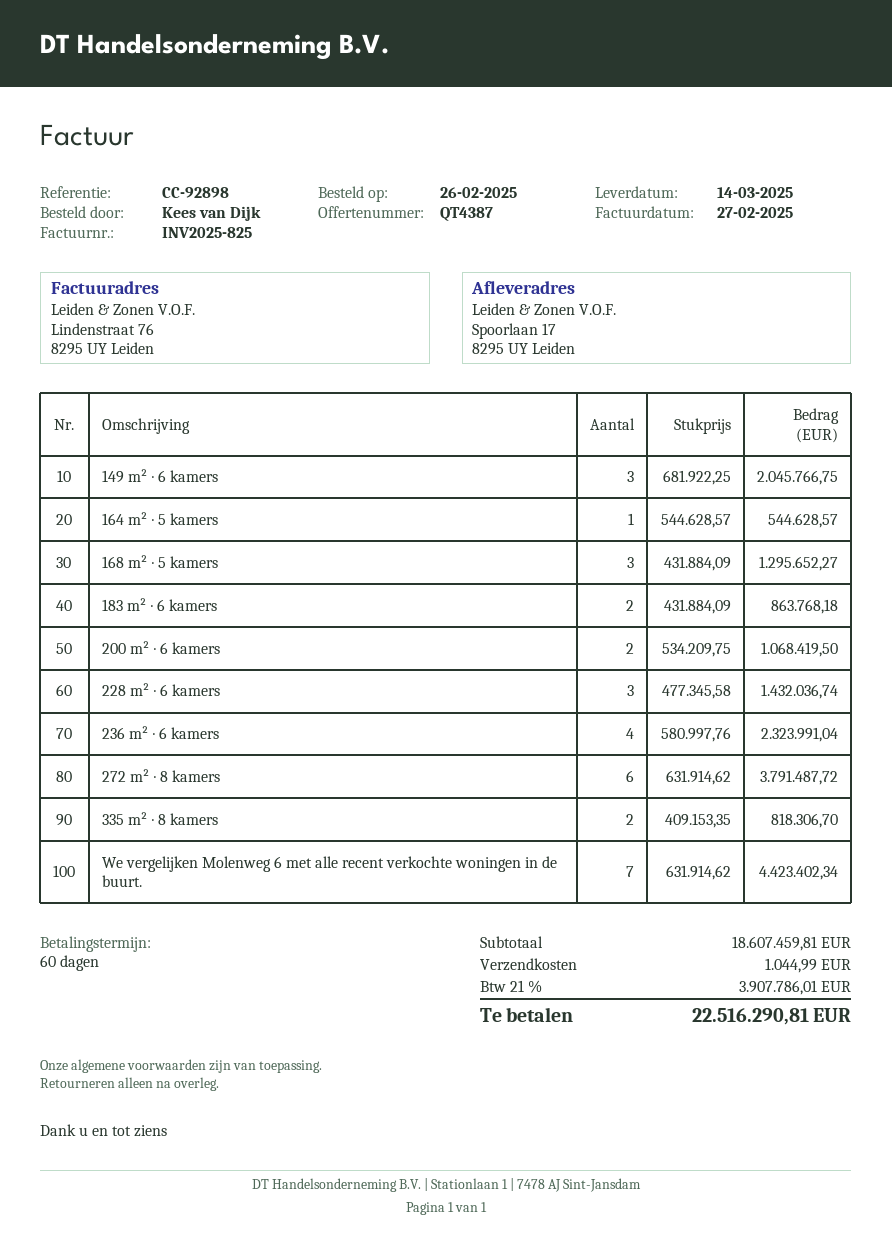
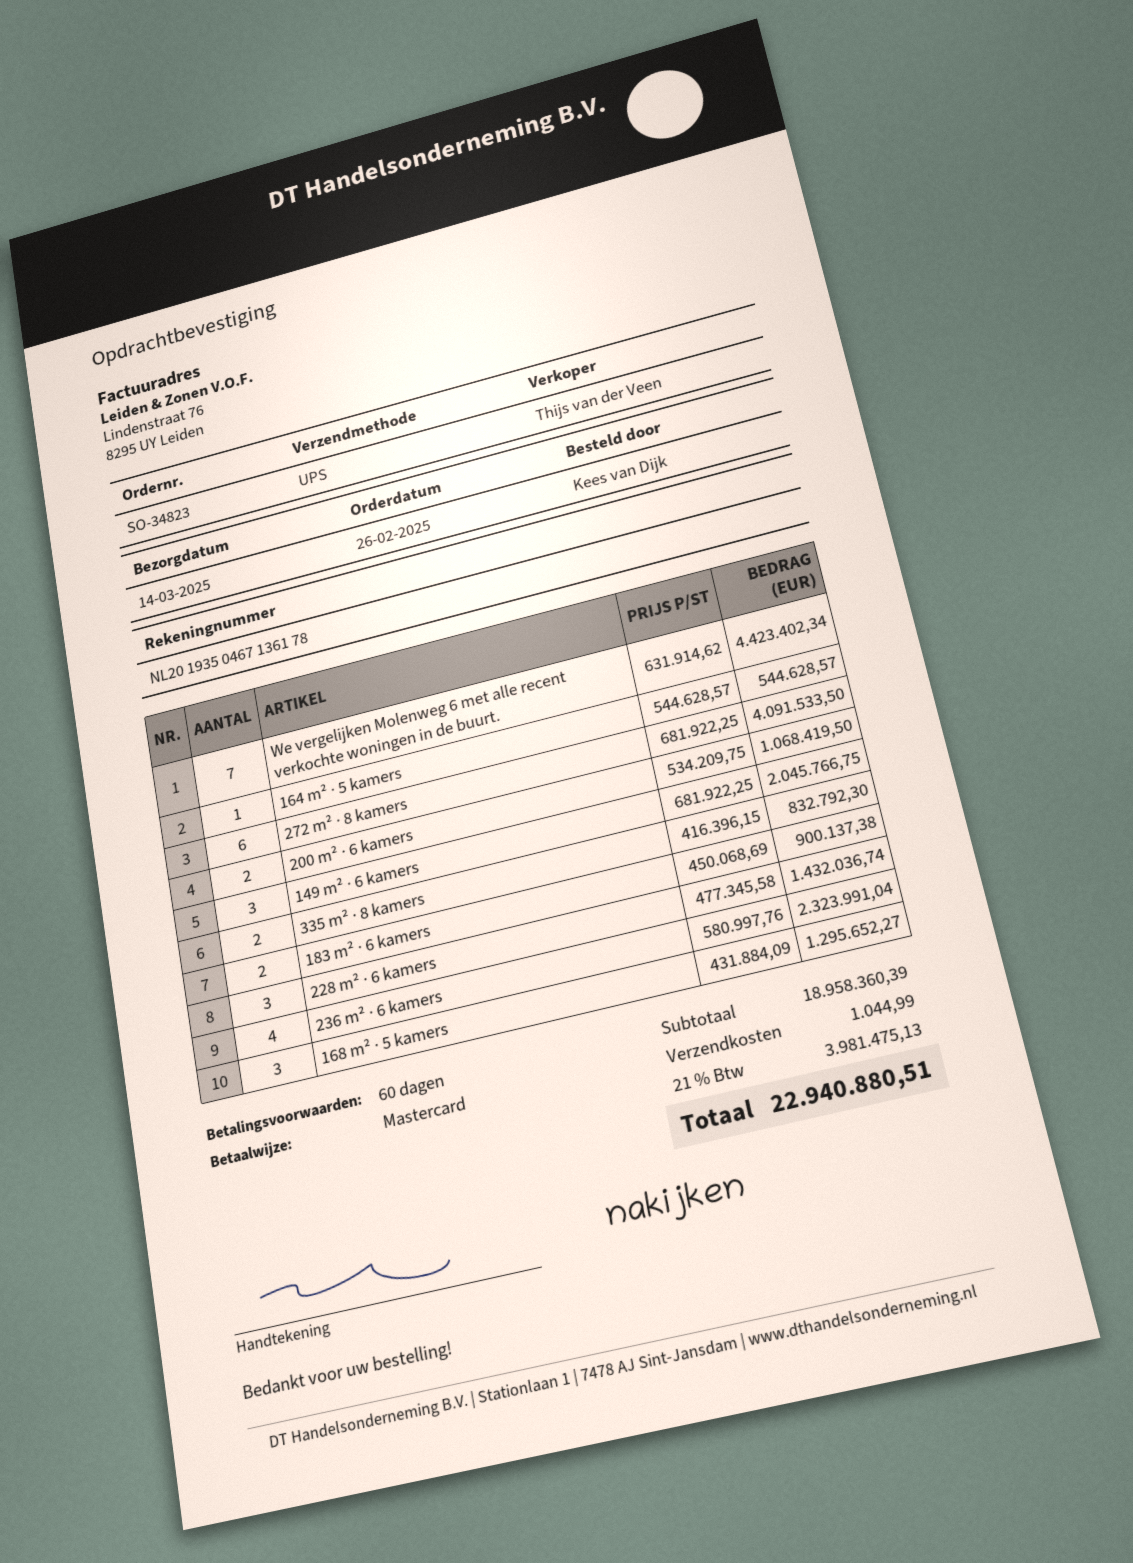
183 m² · 6 kamers: 2 x 431884.09 = 863768.18 -> 2 x 450068.69 = 900137.38
272 m² · 8 kamers: 6 x 631914.62 = 3791487.72 -> 6 x 681922.25 = 4091533.50
335 m² · 8 kamers: 2 x 409153.35 = 818306.70 -> 2 x 416396.15 = 832792.30
subtotal: 18607459.81 -> 18958360.39
tax: 21% = 3907786.01 -> 21% = 3981475.13
total: 22516290.81 -> 22940880.51

